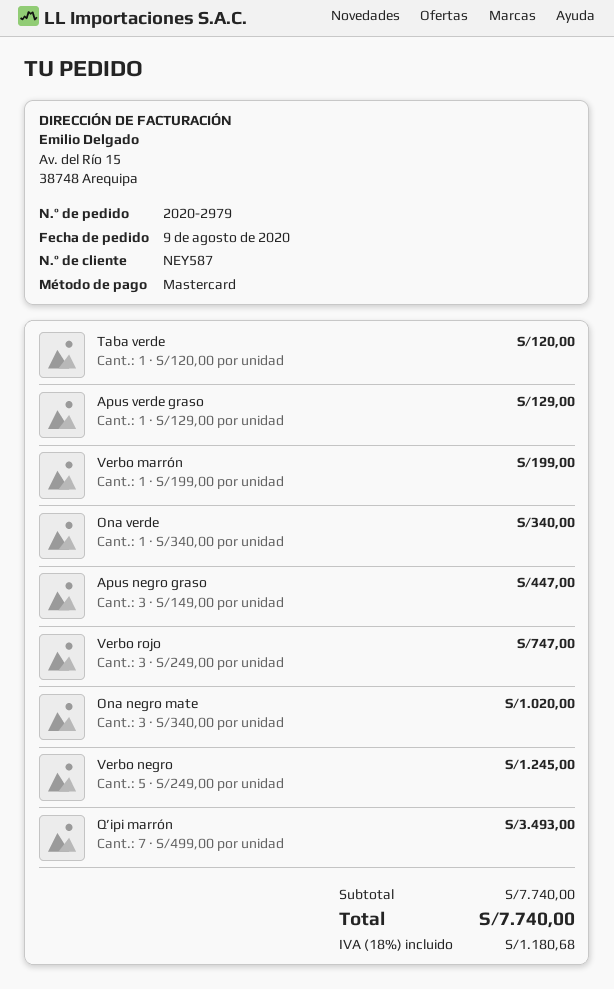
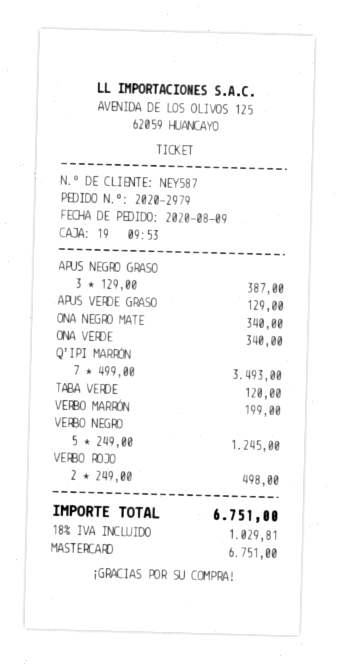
Apus negro graso: 3 x 149.00 = 447.00 -> 3 x 129.00 = 387.00
Verbo rojo: 3 x 249.00 = 747.00 -> 2 x 249.00 = 498.00
Ona negro mate: 3 x 340.00 = 1020.00 -> 1 x 340.00 = 340.00
tax: 18% = 1180.68 -> 18% = 1029.81
total: 7740.00 -> 6751.00

